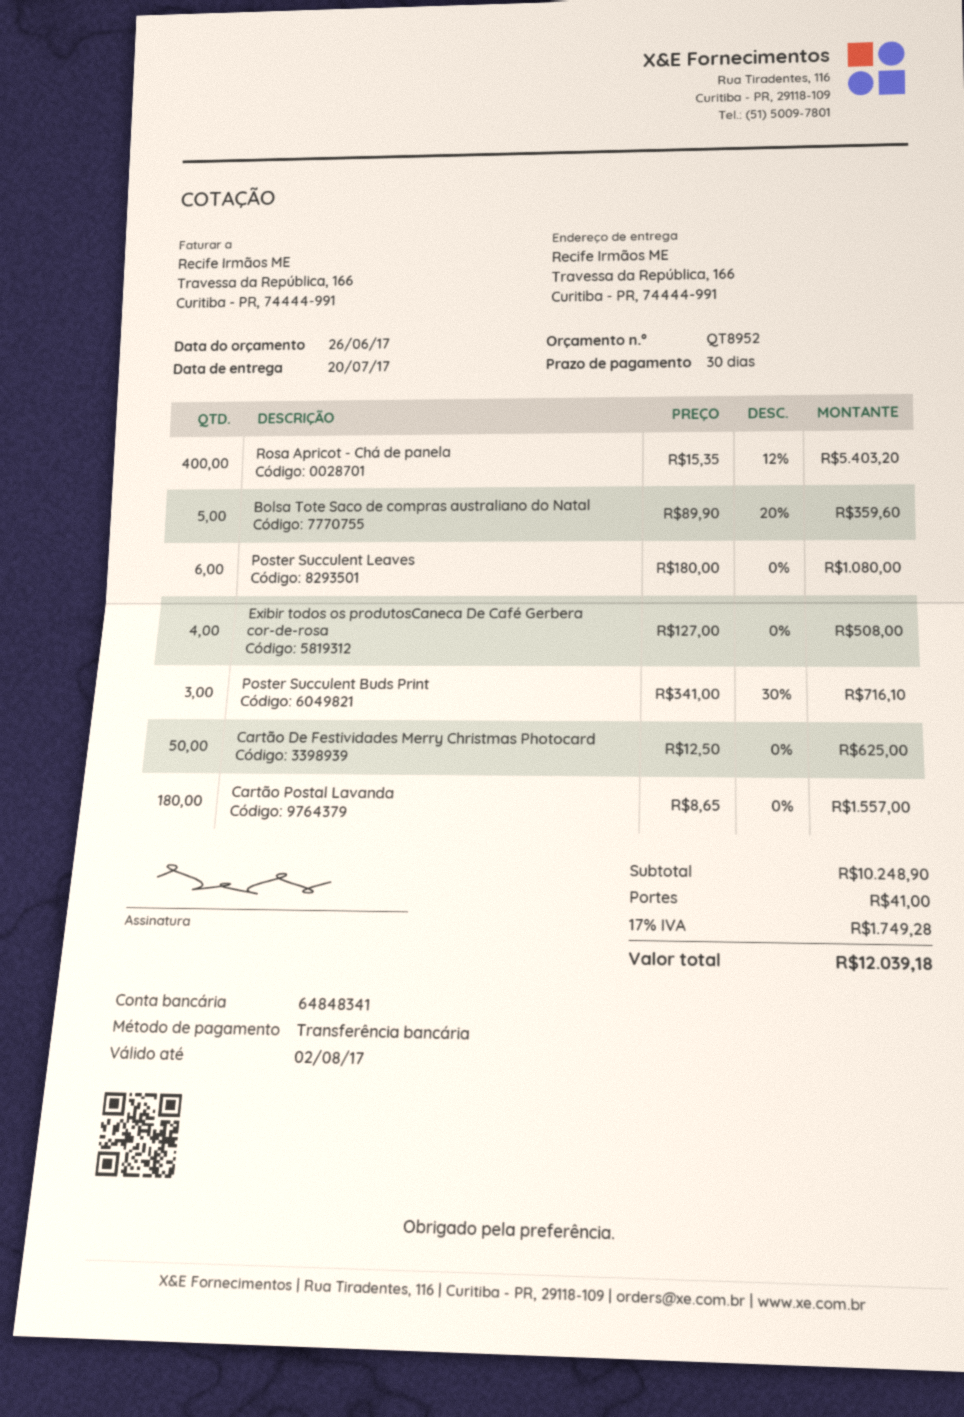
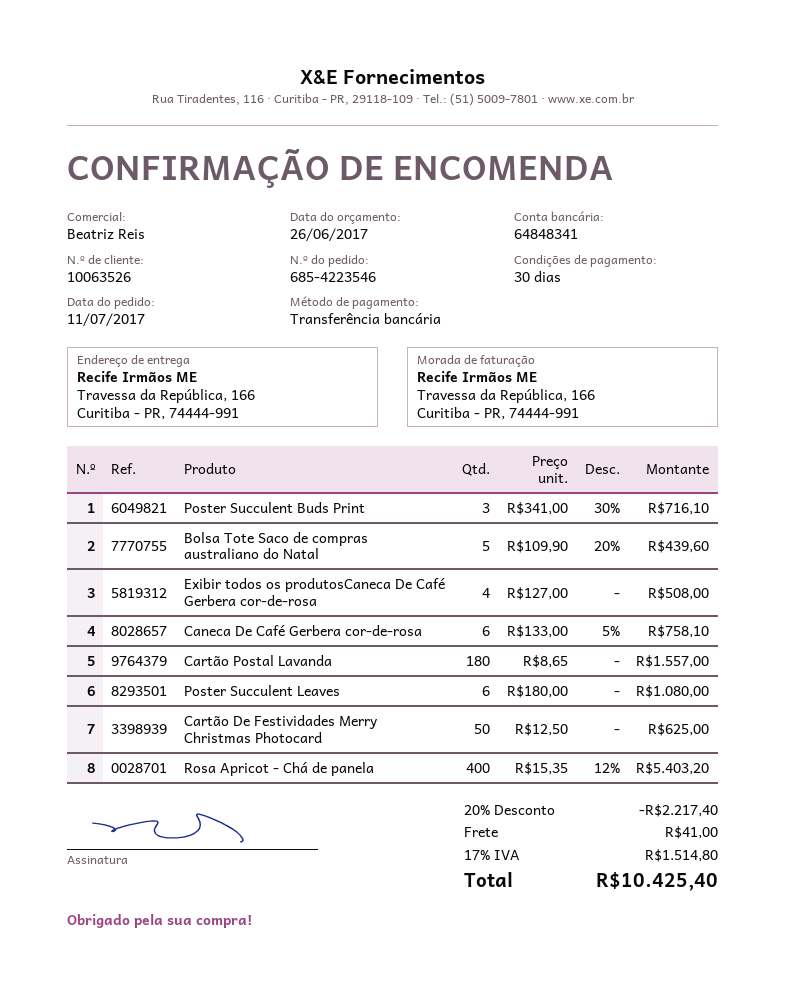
Bolsa Tote Saco de compras australiano do Natal: 5 x 89.90 - 20% = 359.60 -> 5 x 109.90 - 20% = 439.60
Caneca De Café Gerbera cor-de-rosa: none -> 6 x 133.00 - 5% = 758.10
discount: none -> 20% = 2217.40
tax: 17% = 1749.28 -> 17% = 1514.80
total: 12039.18 -> 10425.40

